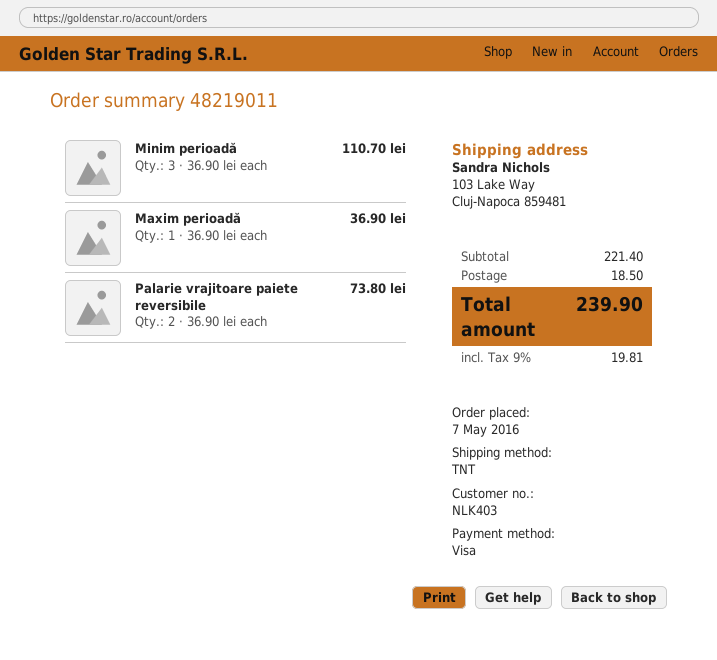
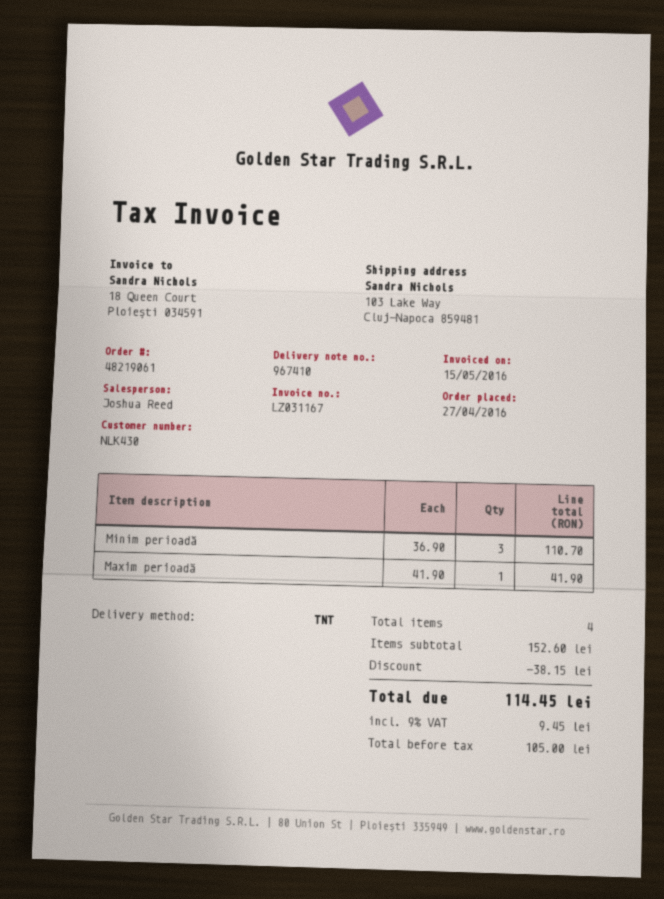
order number: 48219011 -> 48219061
order date: 2016-05-07 -> 2016-04-27
customer number: NLK403 -> NLK430
Maxim perioadă: 1 x 36.90 = 36.90 -> 1 x 41.90 = 41.90
Palarie vrajitoare paiete reversibile: 2 x 36.90 = 73.80 -> none
subtotal: 221.40 -> 152.60
discount: none -> 38.15
shipping: 18.50 -> none
tax: 9% = 19.81 -> 9% = 9.45
total: 239.90 -> 114.45

